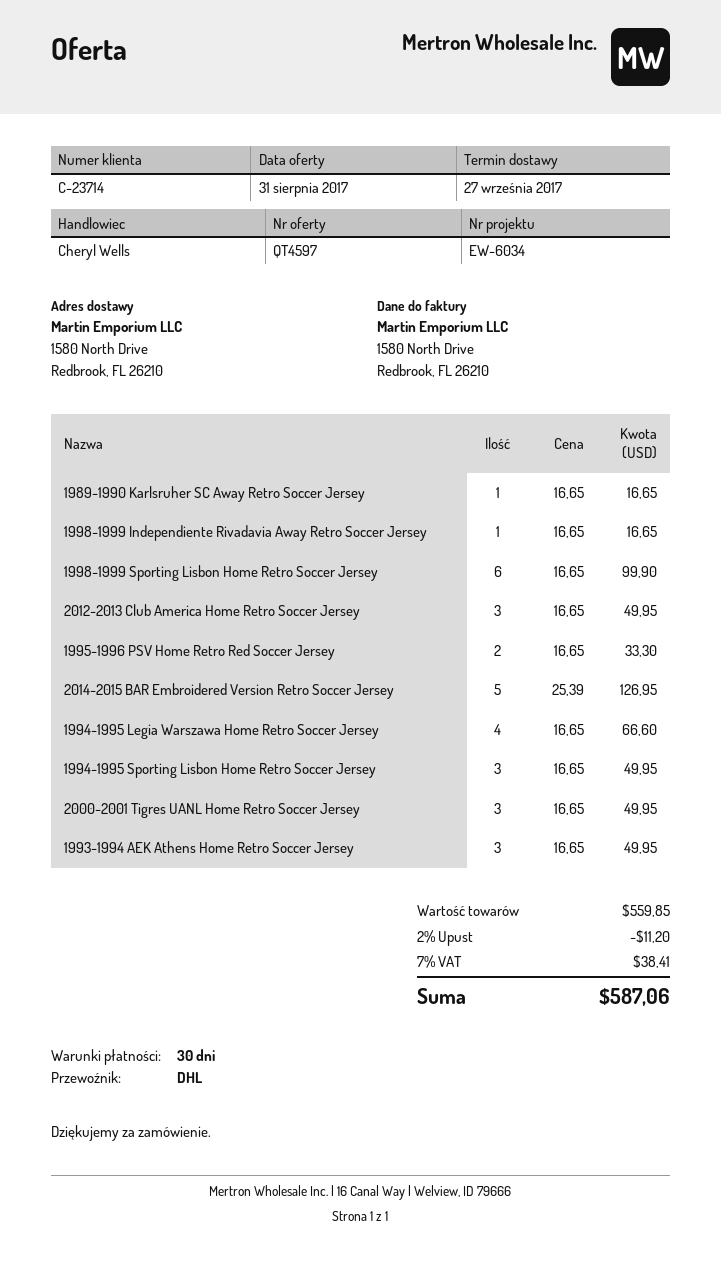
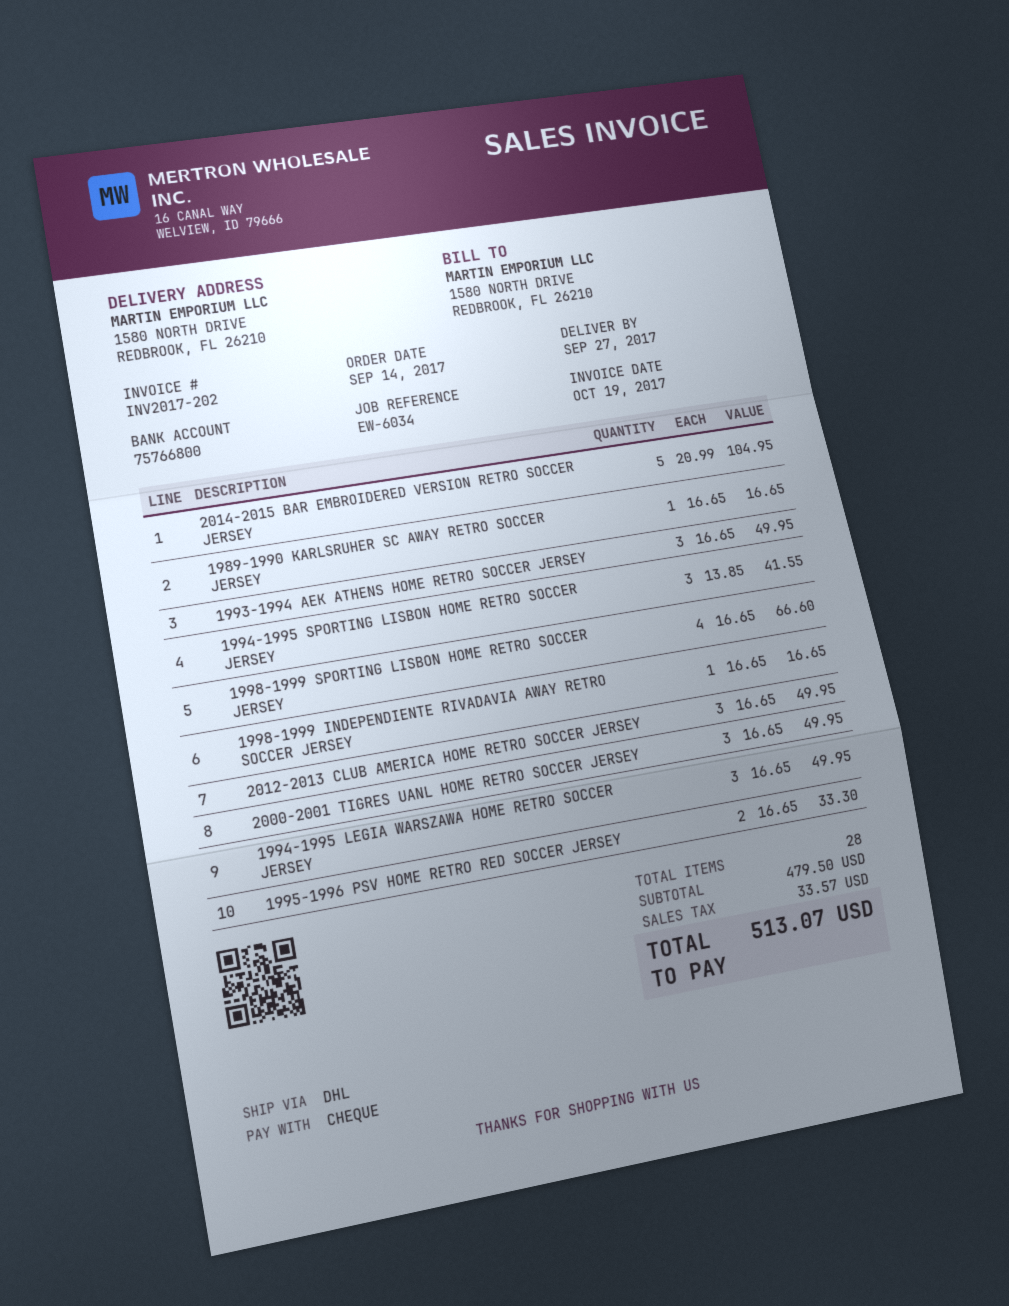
1998-1999 Sporting Lisbon Home Retro Soccer Jersey: 6 x 16.65 = 99.90 -> 4 x 16.65 = 66.60
2014-2015 BAR Embroidered Version Retro Soccer Jersey: 5 x 25.39 = 126.95 -> 5 x 20.99 = 104.95
1994-1995 Legia Warszawa Home Retro Soccer Jersey: 4 x 16.65 = 66.60 -> 3 x 16.65 = 49.95
1994-1995 Sporting Lisbon Home Retro Soccer Jersey: 3 x 16.65 = 49.95 -> 3 x 13.85 = 41.55
subtotal: 559.85 -> 479.50
discount: 2% = 11.20 -> none
tax: 38.41 -> 33.57
total: 587.06 -> 513.07

